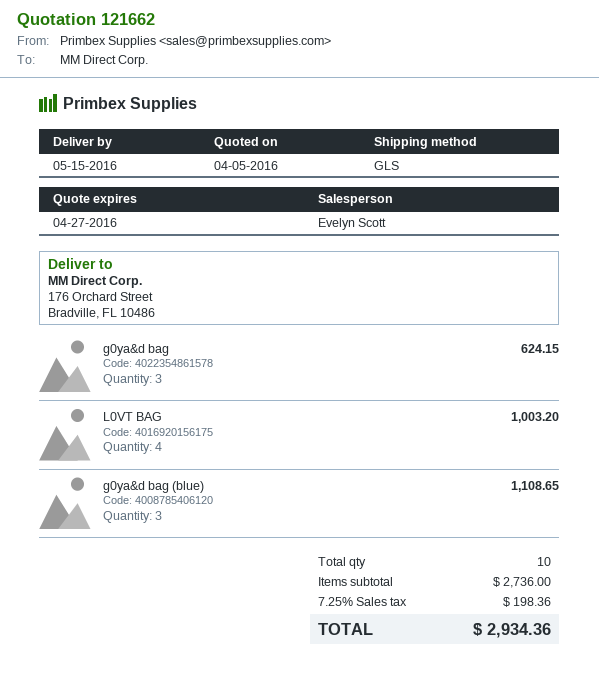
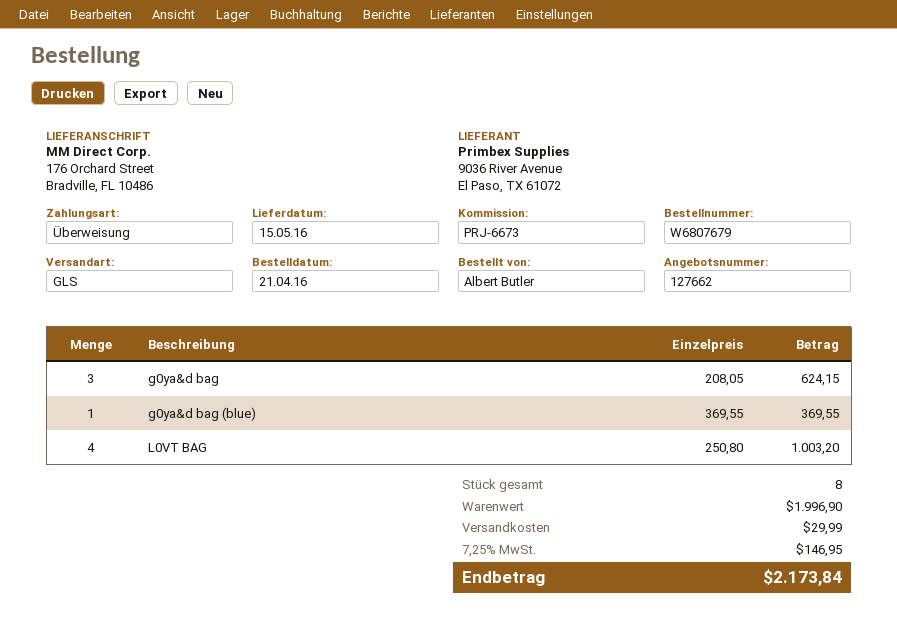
quote number: 121662 -> 127662
g0ya&d bag (blue): 3 for 1108.65 -> 1 for 369.55
total quantity: 10 -> 8
subtotal: 2736.00 -> 1996.90
shipping: none -> 29.99
tax: 7.25% = 198.36 -> 7.25% = 146.95
total: 2934.36 -> 2173.84

